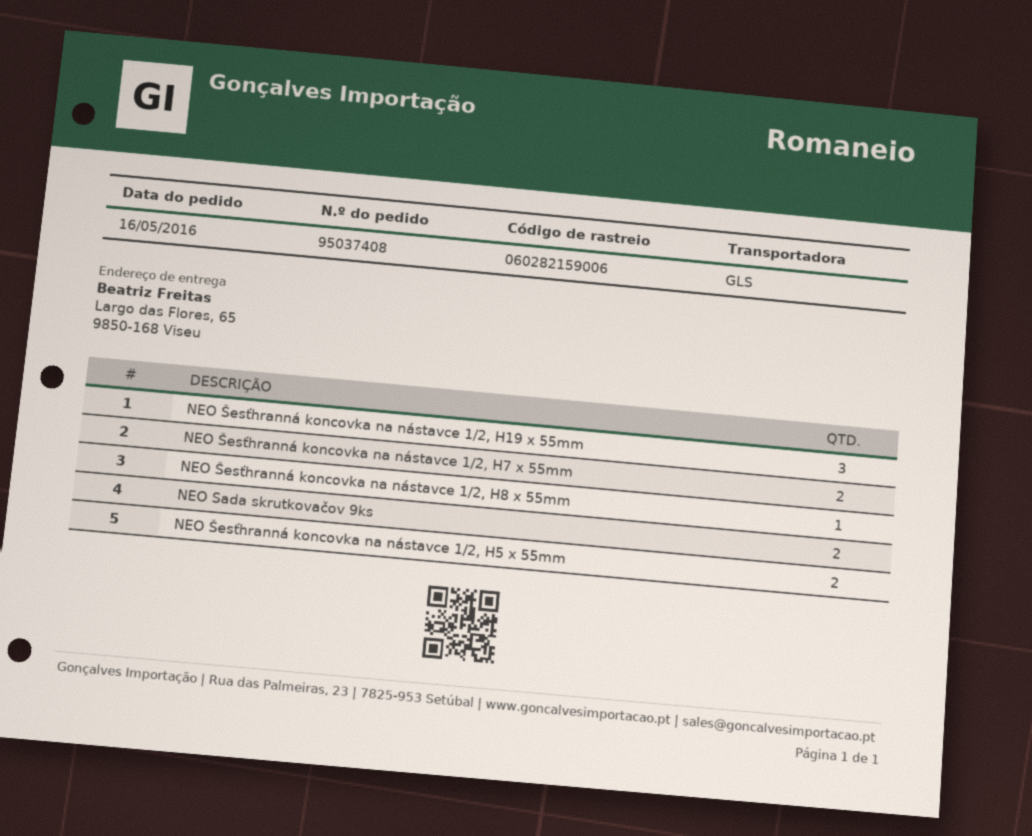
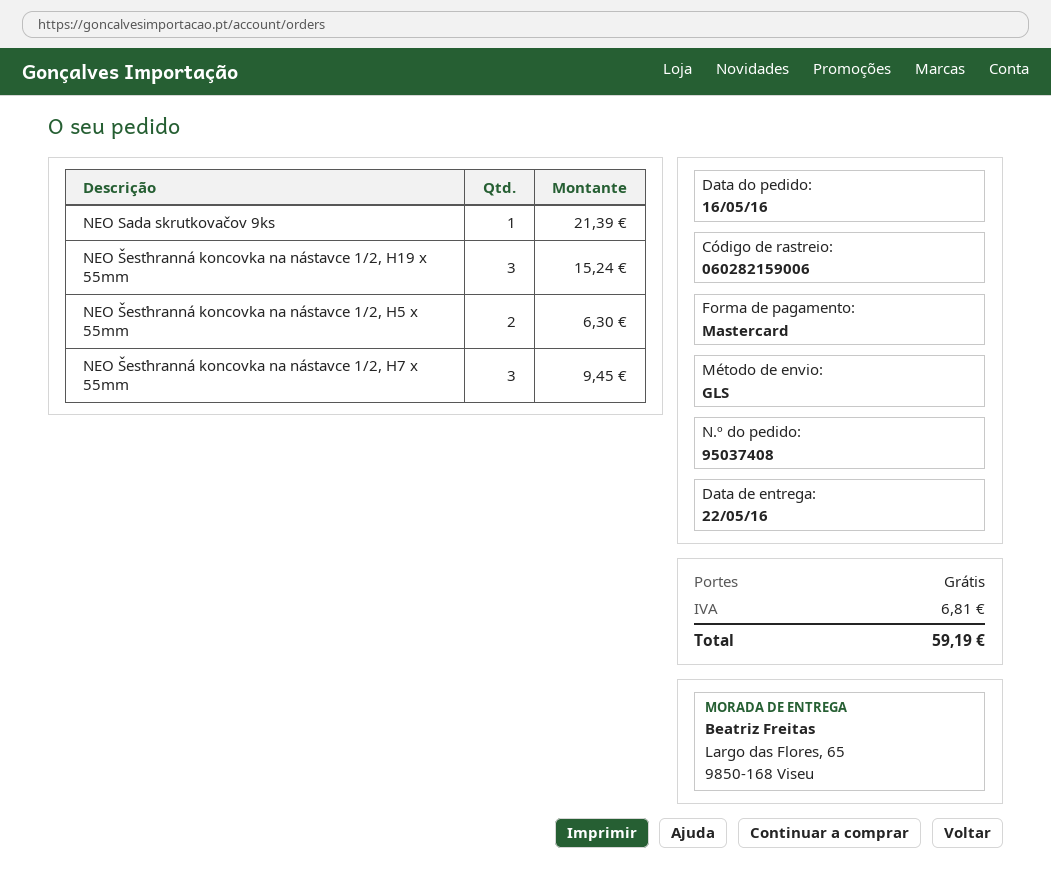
NEO Šesťhranná koncovka na nástavce 1/2, H7 x 55mm: 2 -> 3
NEO Šesťhranná koncovka na nástavce 1/2, H8 x 55mm: 1 -> none
NEO Sada skrutkovačov 9ks: 2 -> 1

